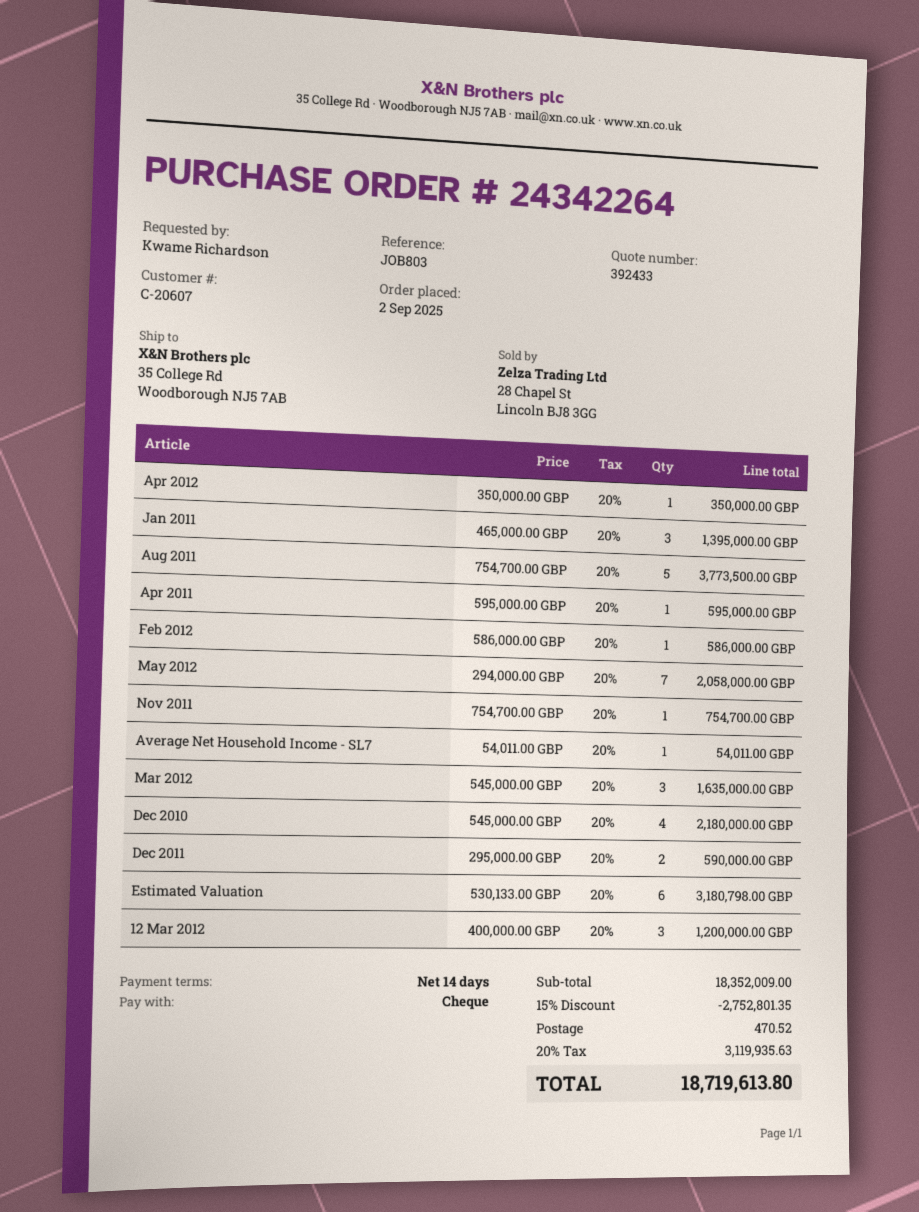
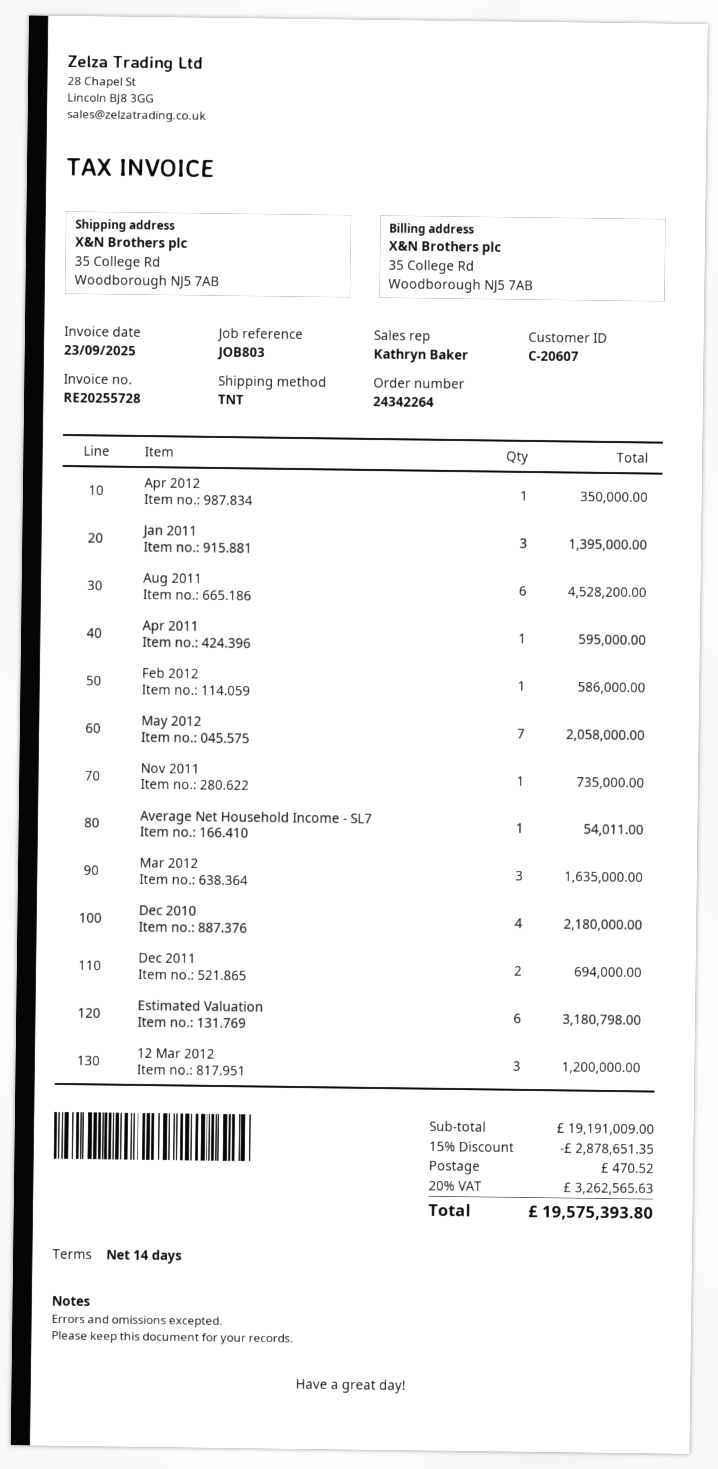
Aug 2011: 5 for 3773500.00 -> 6 for 4528200.00
Nov 2011: 1 for 754700.00 -> 1 for 735000.00
Dec 2011: 2 for 590000.00 -> 2 for 694000.00
subtotal: 18352009.00 -> 19191009.00
discount: 15% = 2752801.35 -> 15% = 2878651.35
tax: 20% = 3119935.63 -> 20% = 3262565.63
total: 18719613.80 -> 19575393.80

